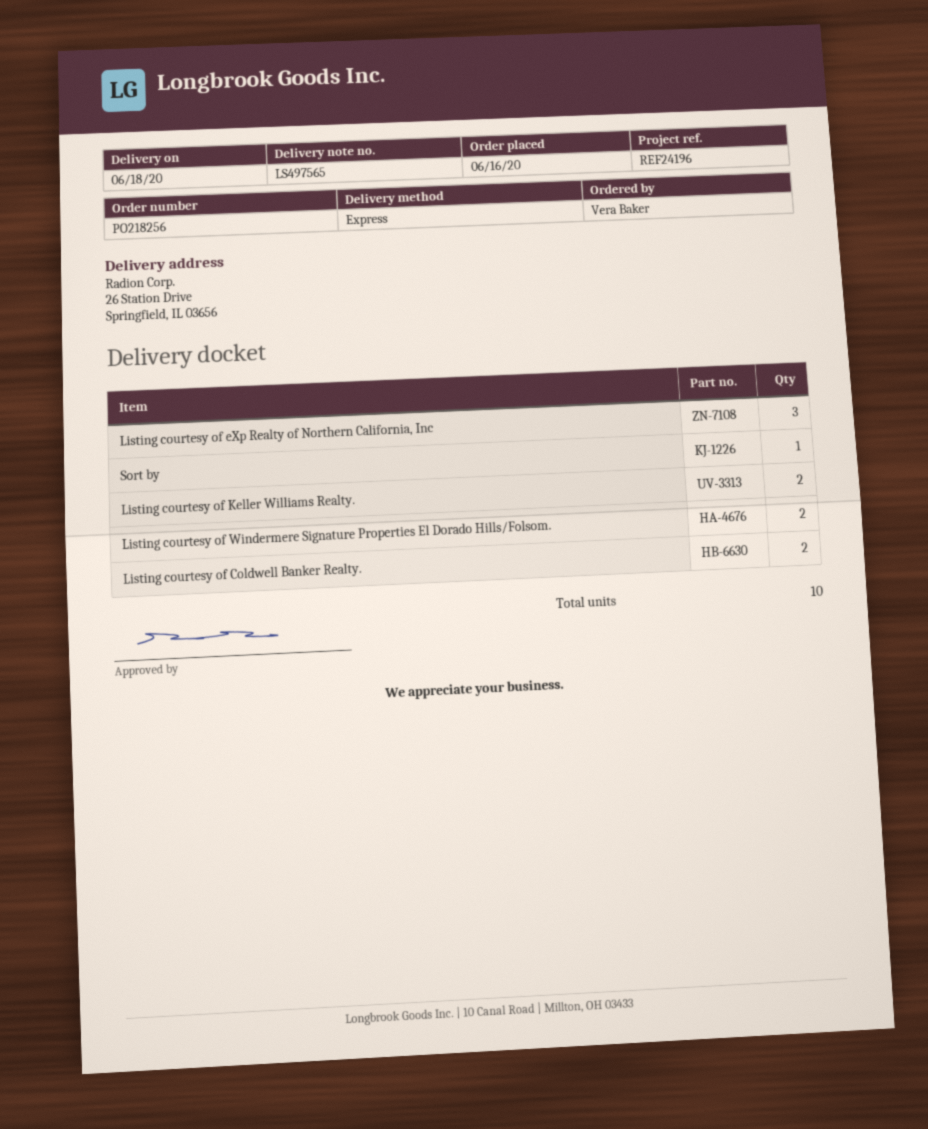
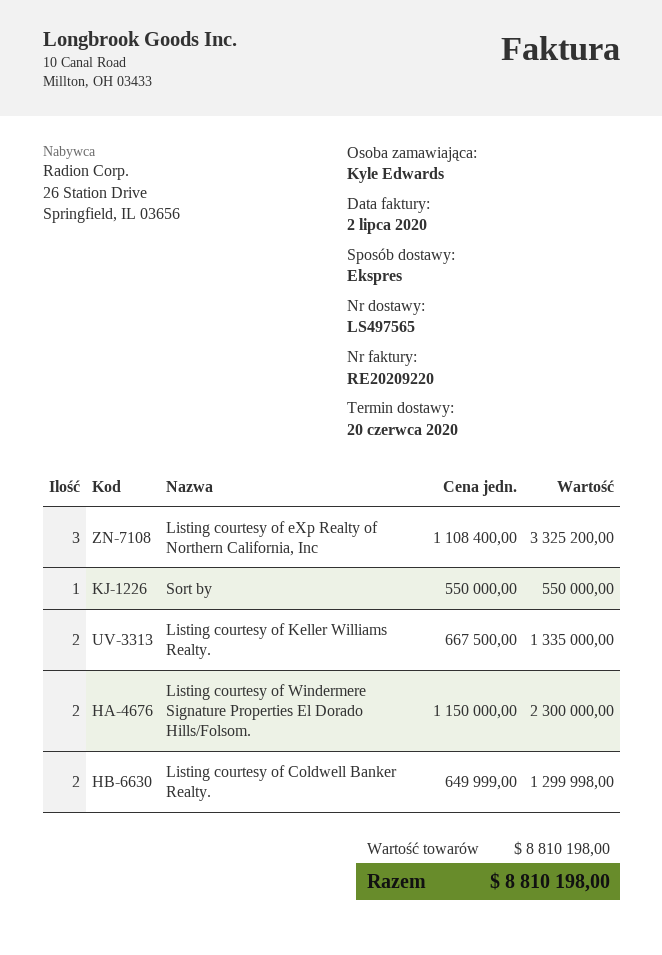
delivery date: 2020-06-18 -> 2020-06-20
ordered by: Vera Baker -> Kyle Edwards

